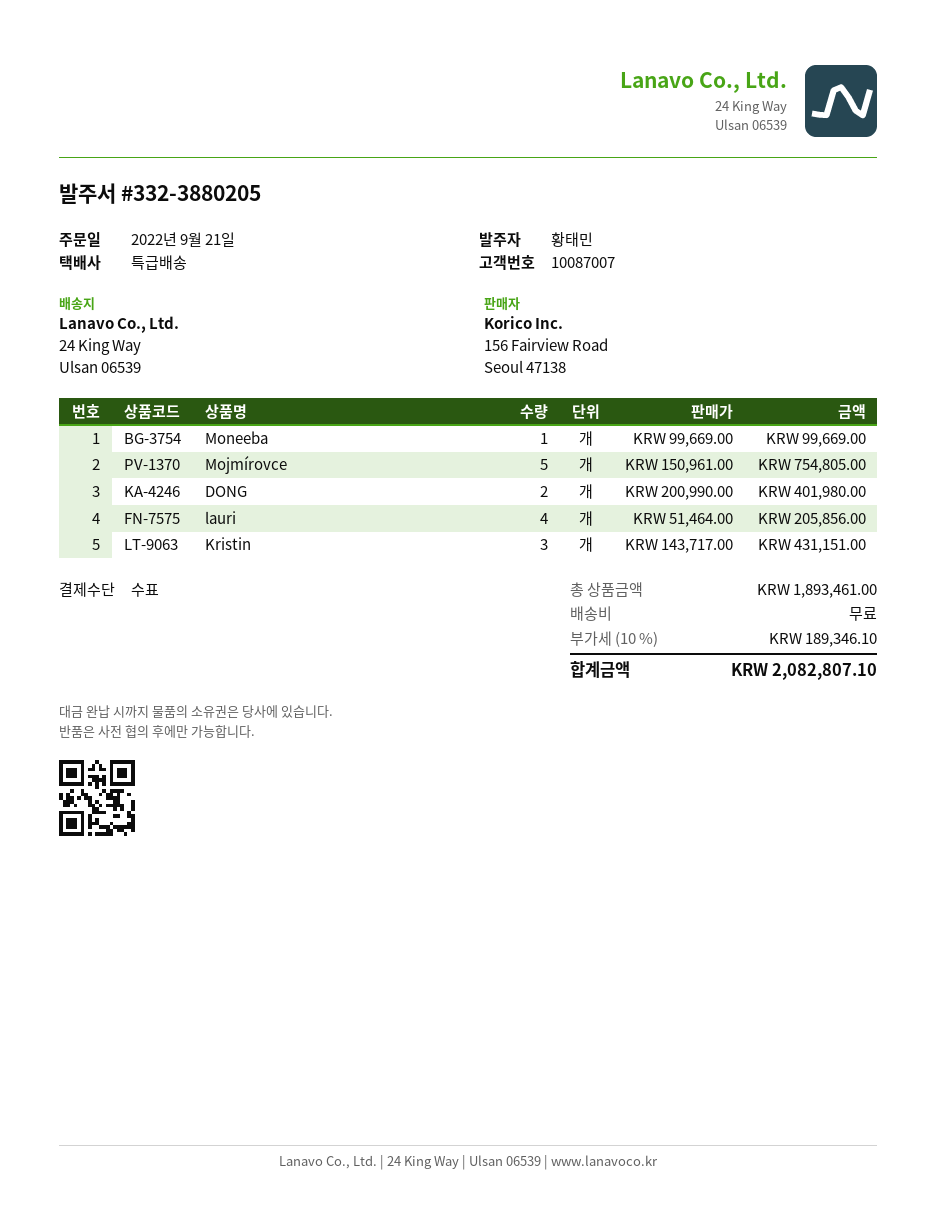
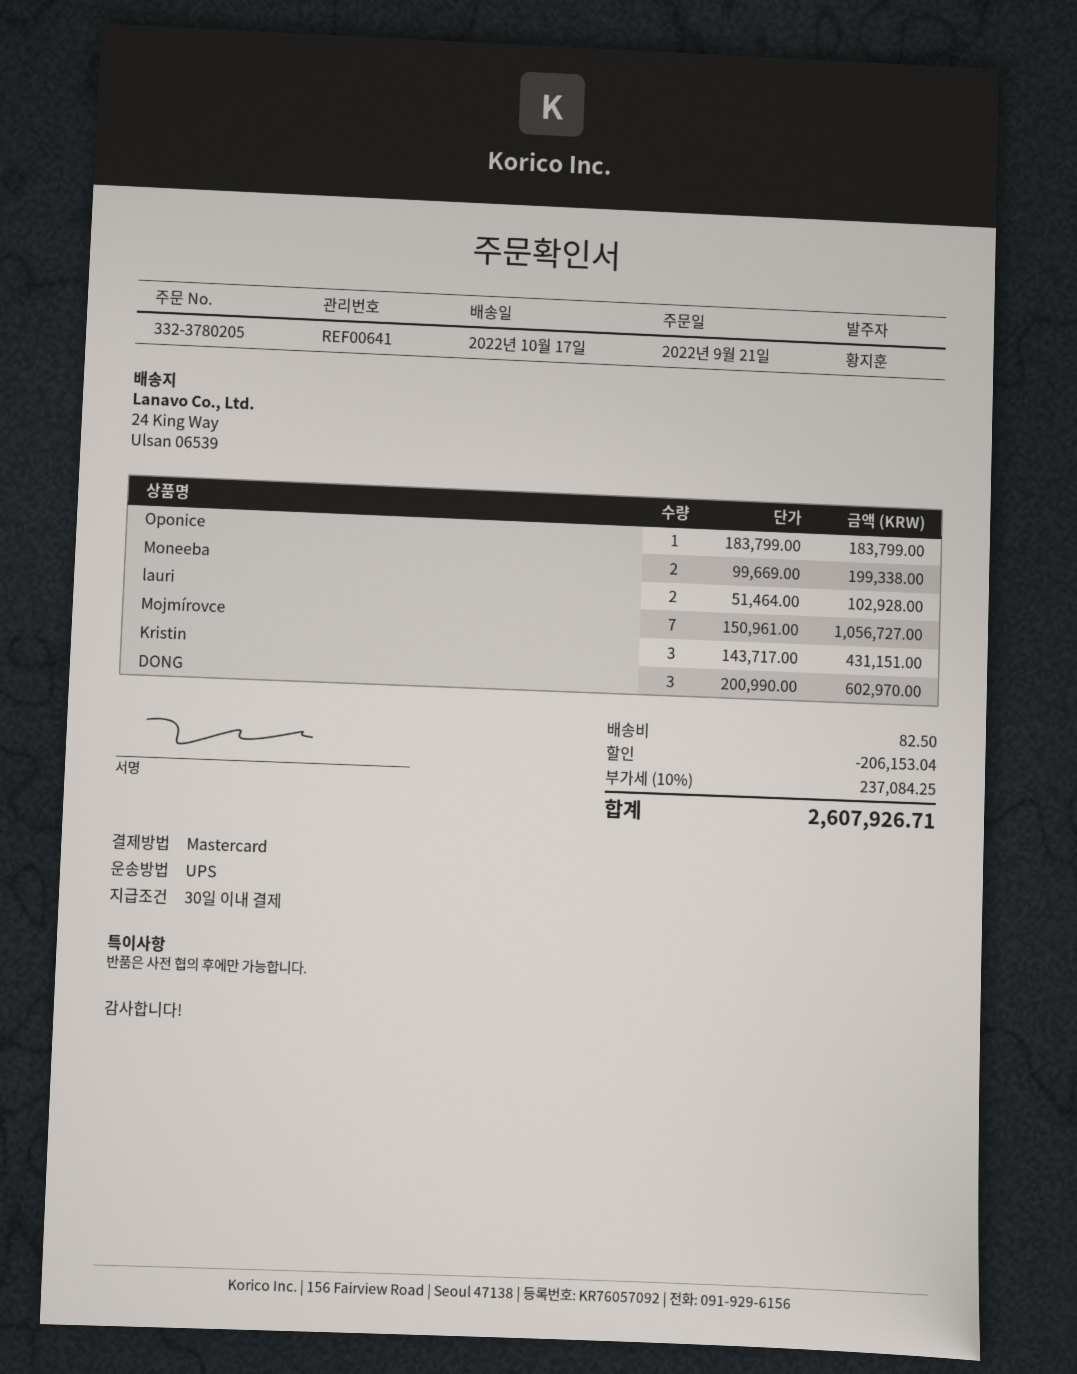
order number: 332-3880205 -> 332-3780205
ordered by: 황태민 -> 황지훈
payment method: cheque -> Mastercard
shipping method: express -> UPS
Moneeba: 1 x 99669.00 = 99669.00 -> 2 x 99669.00 = 199338.00
Mojmírovce: 5 x 150961.00 = 754805.00 -> 7 x 150961.00 = 1056727.00
DONG: 2 x 200990.00 = 401980.00 -> 3 x 200990.00 = 602970.00
lauri: 4 x 51464.00 = 205856.00 -> 2 x 51464.00 = 102928.00
Oponice: none -> 1 x 183799.00 = 183799.00
discount: none -> 206153.04
shipping: 0.00 -> 82.50
tax: 10% = 189346.10 -> 10% = 237084.25
total: 2082807.10 -> 2607926.71

